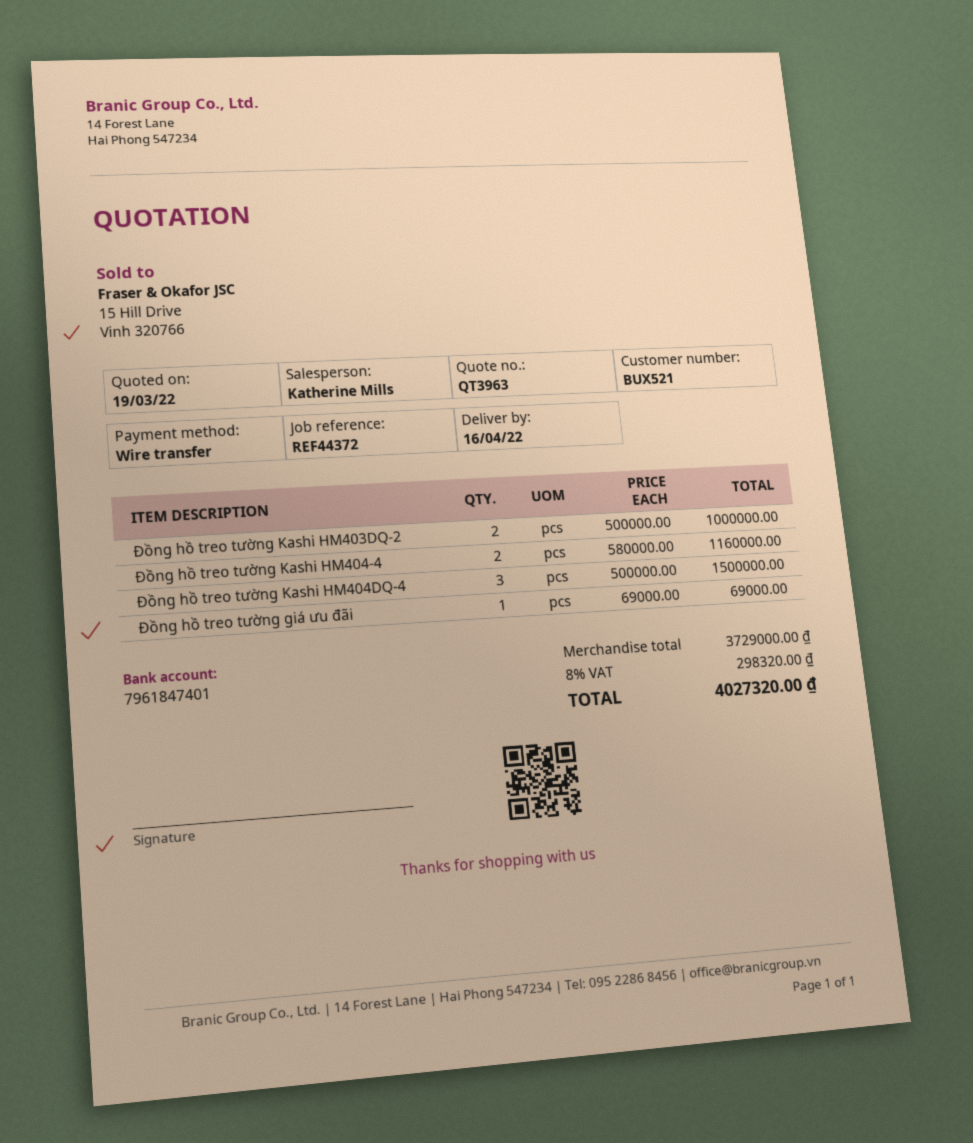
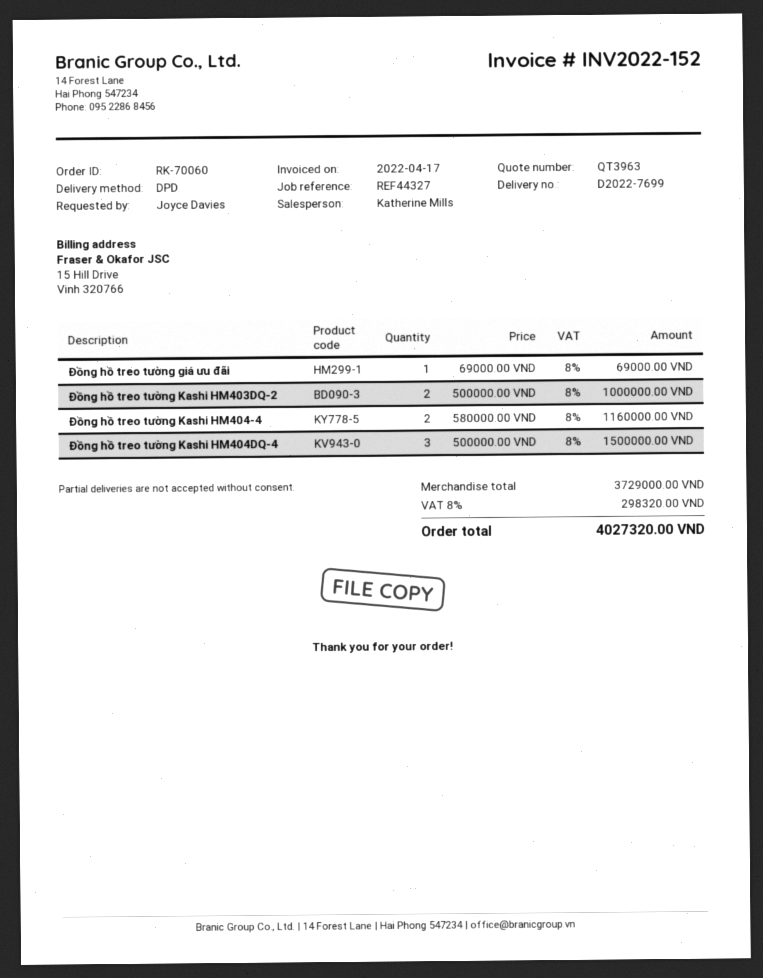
reference: REF44372 -> REF44327

